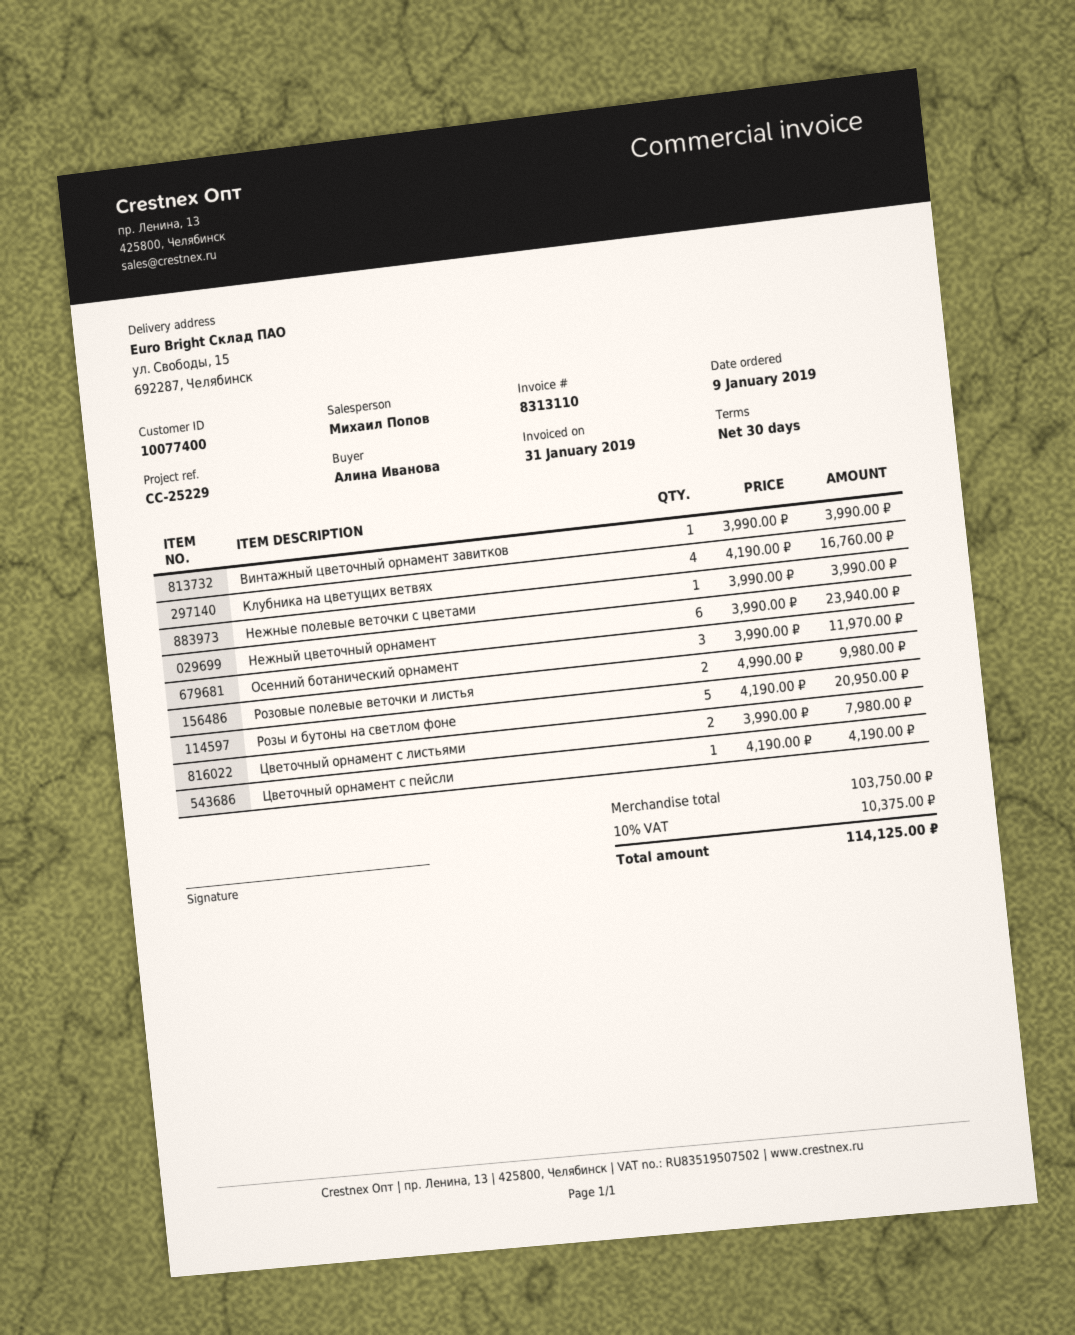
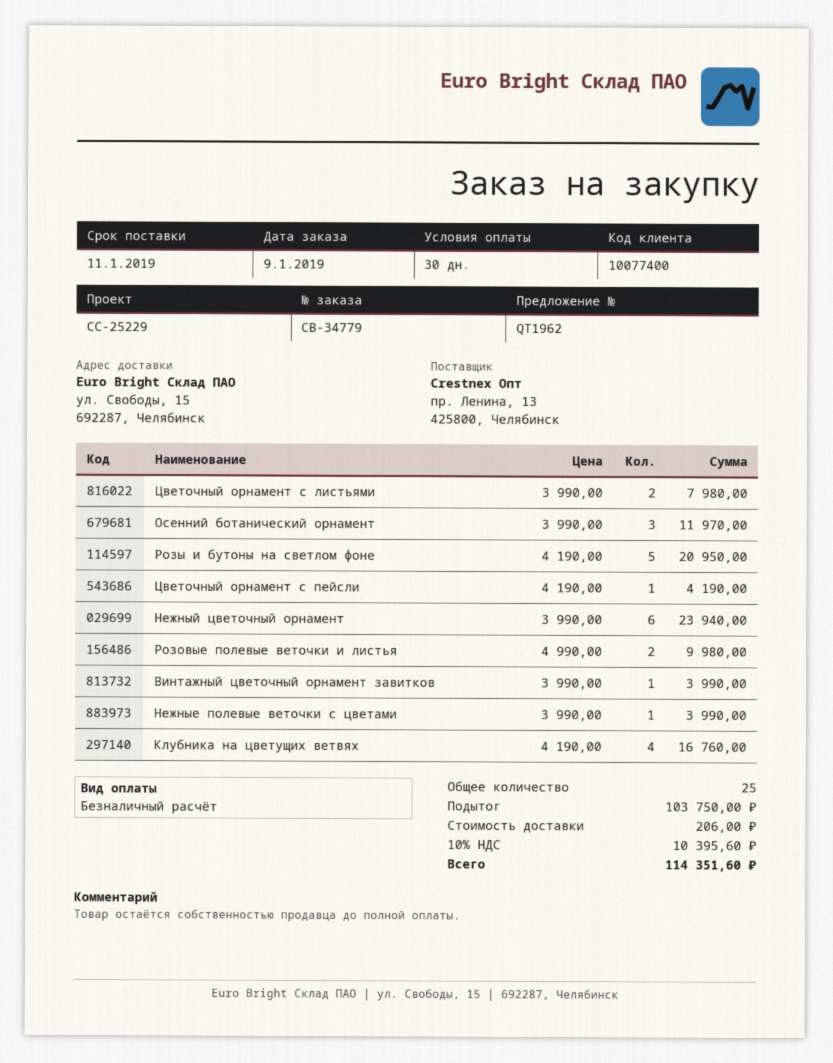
shipping: none -> 206.00
tax: 10% = 10375.00 -> 10% = 10395.60
total: 114125.00 -> 114351.60

